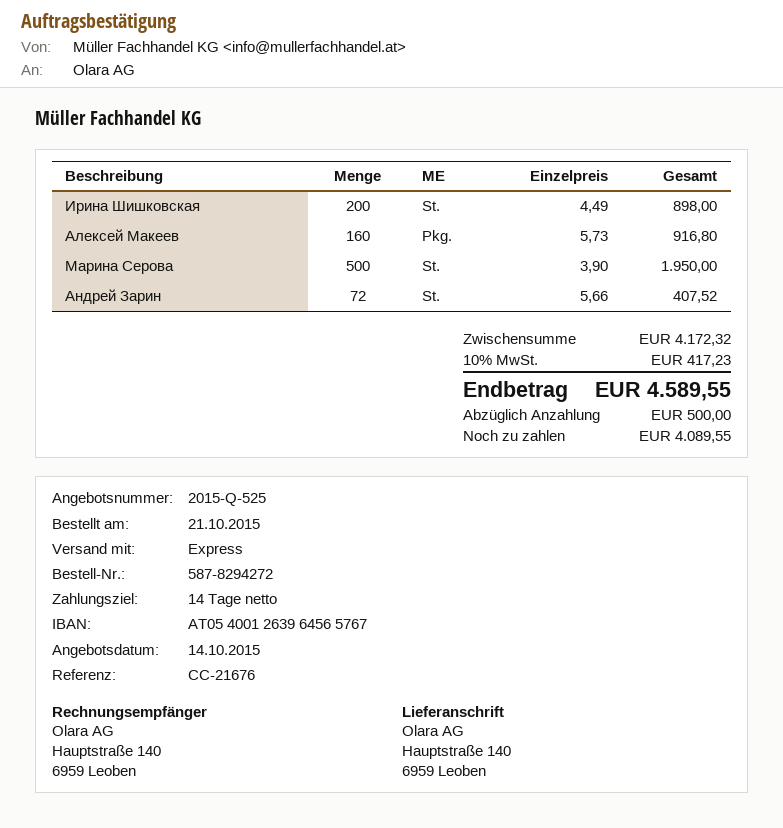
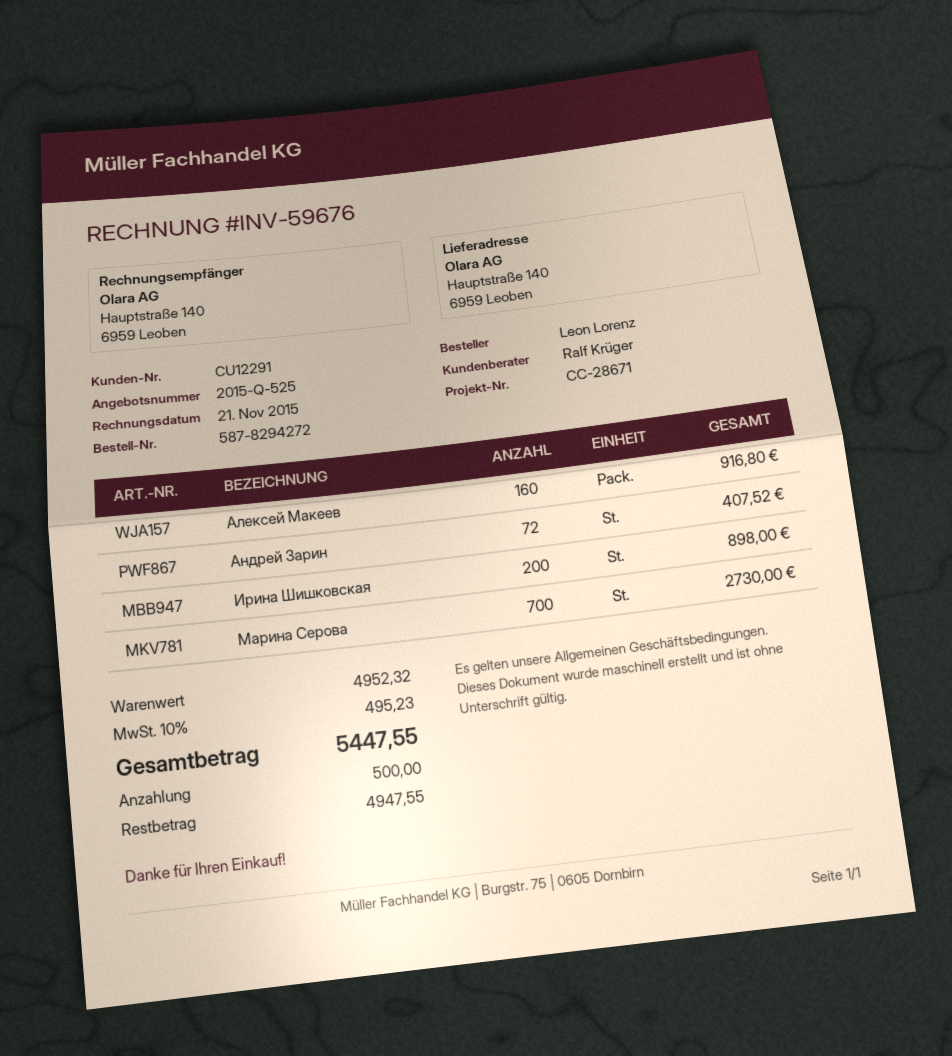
reference: CC-21676 -> CC-28671
Марина Серова: 500 for 1950.00 -> 700 for 2730.00
subtotal: 4172.32 -> 4952.32
tax: 10% = 417.23 -> 10% = 495.23
total: 4589.55 -> 5447.55
balance: 4089.55 -> 4947.55

